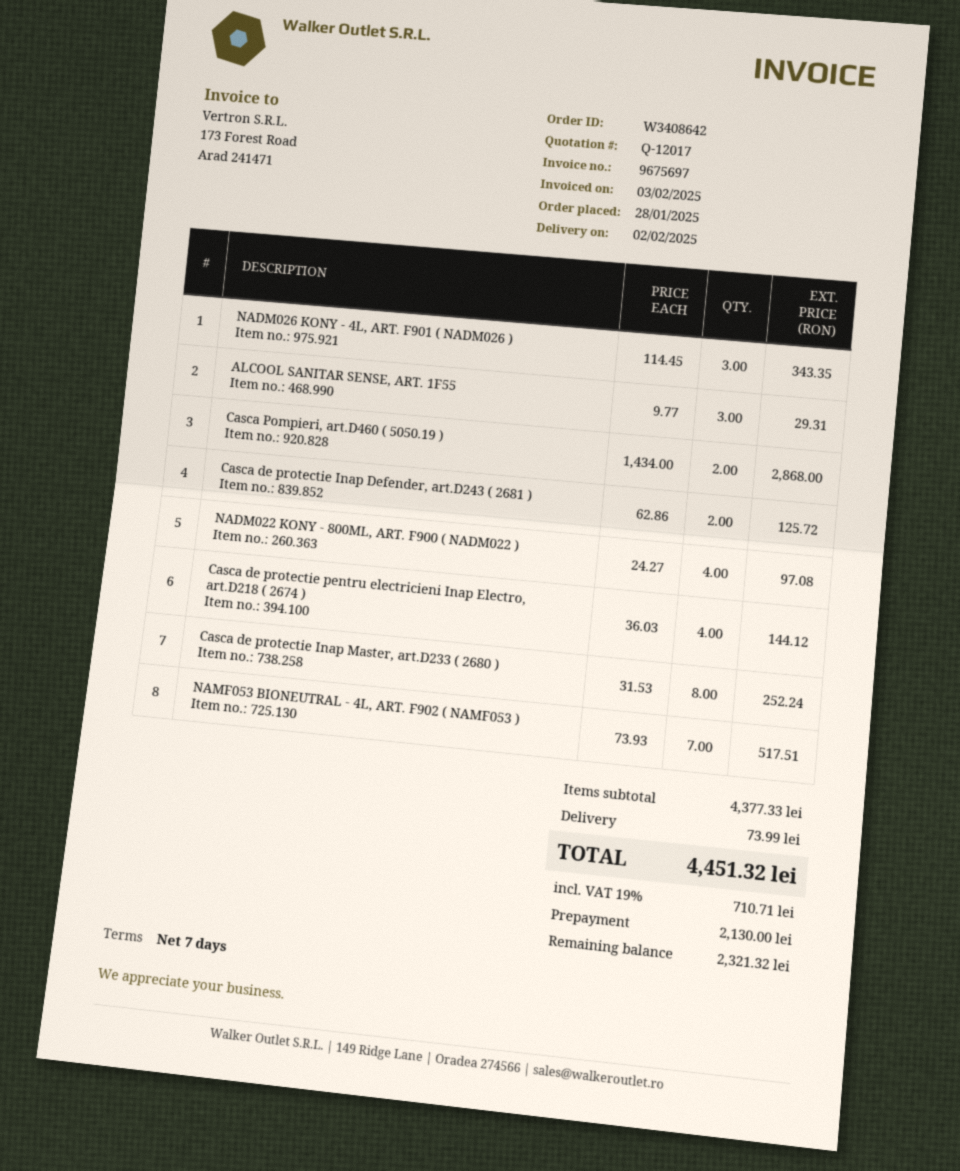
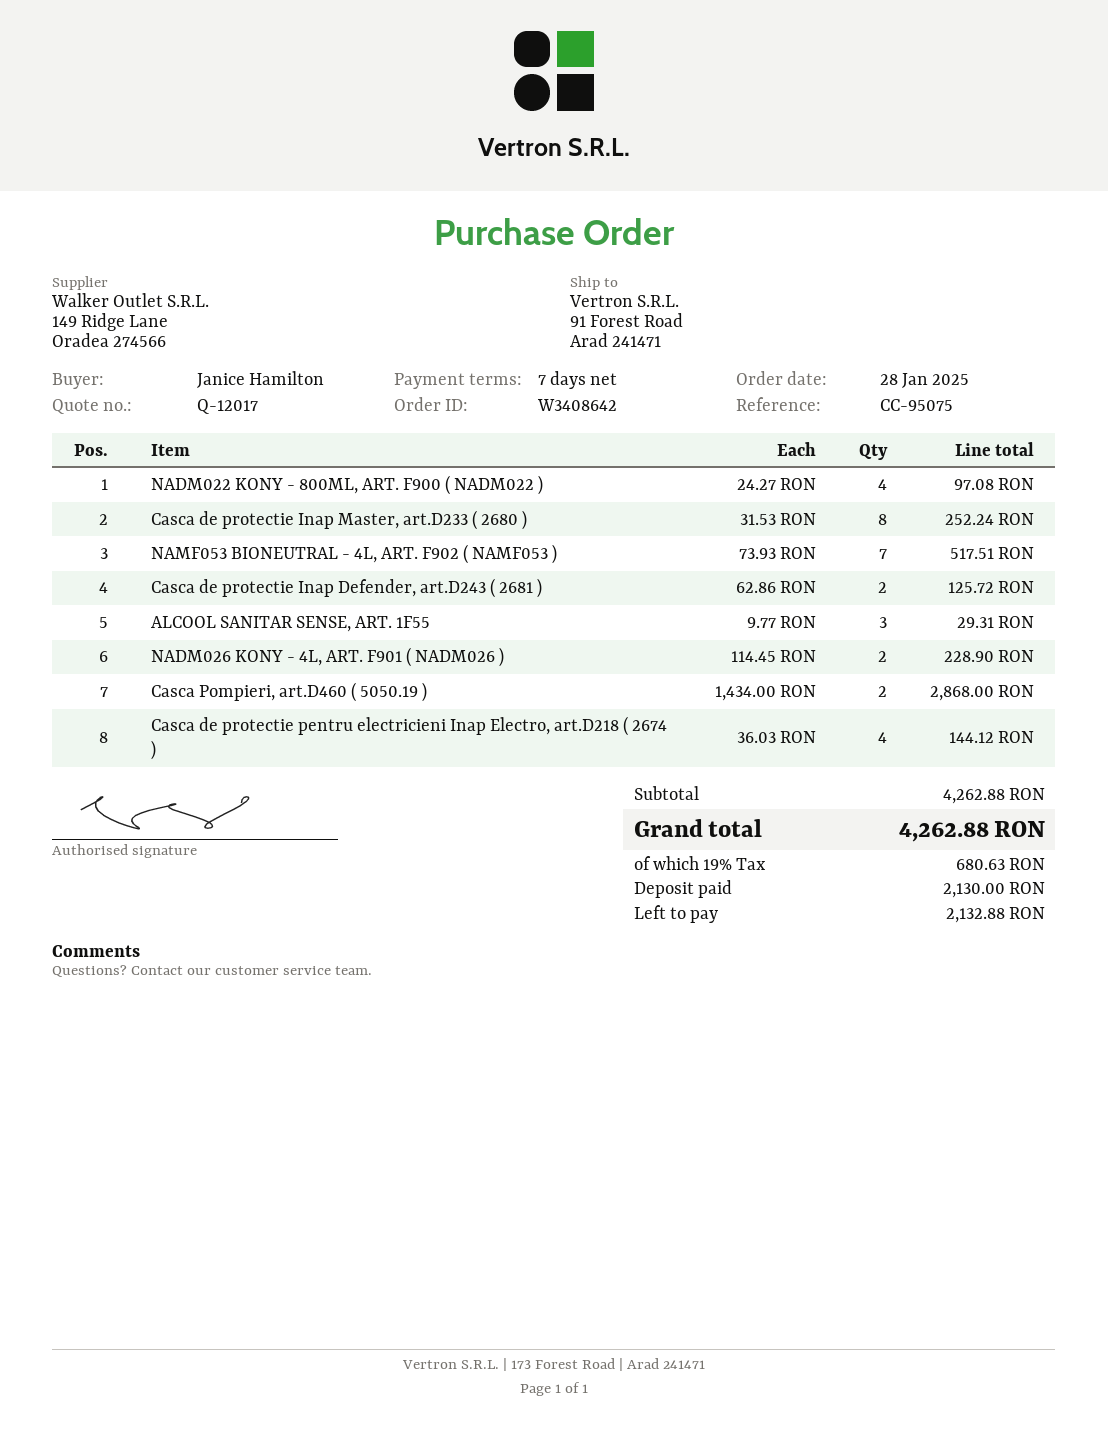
NADM026 KONY - 4L, ART. F901 ( NADM026 ): 3 x 114.45 = 343.35 -> 2 x 114.45 = 228.90
subtotal: 4377.33 -> 4262.88
shipping: 73.99 -> none
tax: 19% = 710.71 -> 19% = 680.63
total: 4451.32 -> 4262.88
balance: 2321.32 -> 2132.88

